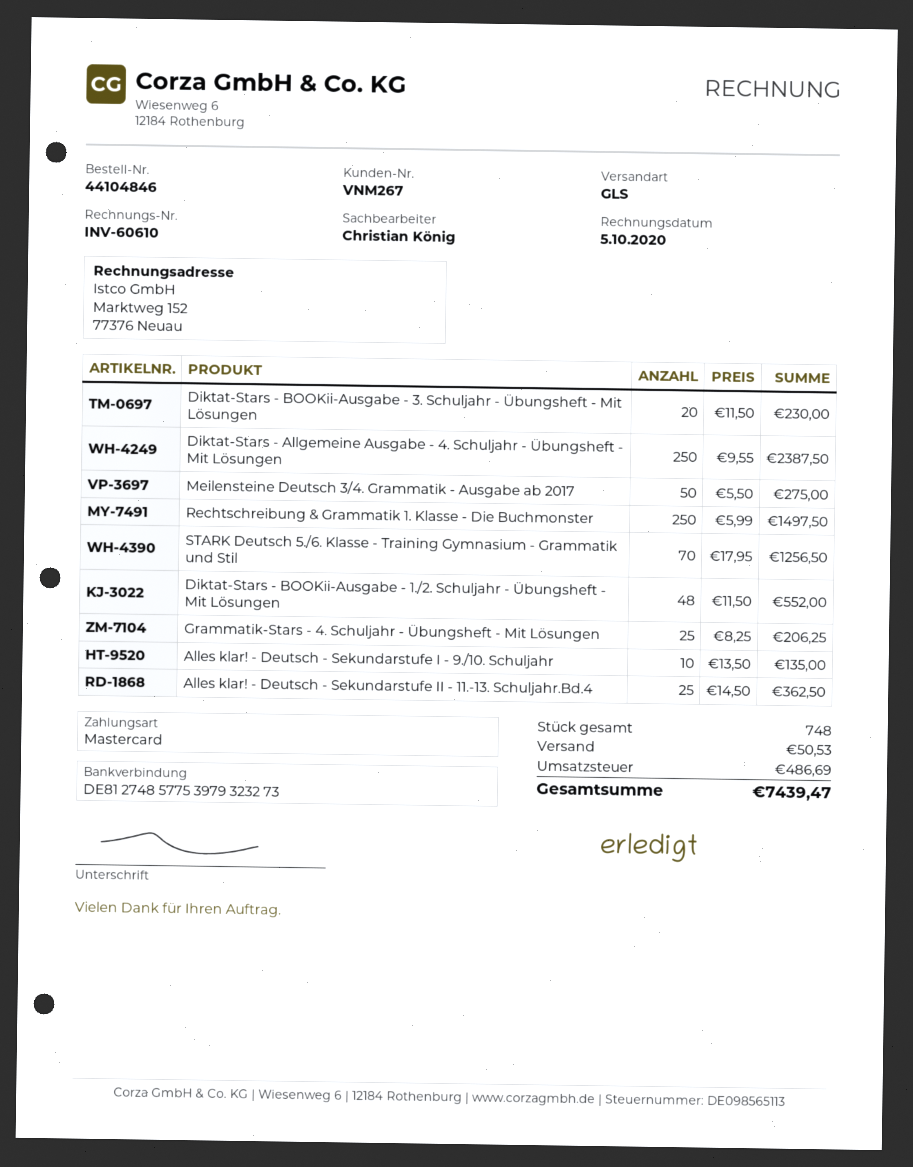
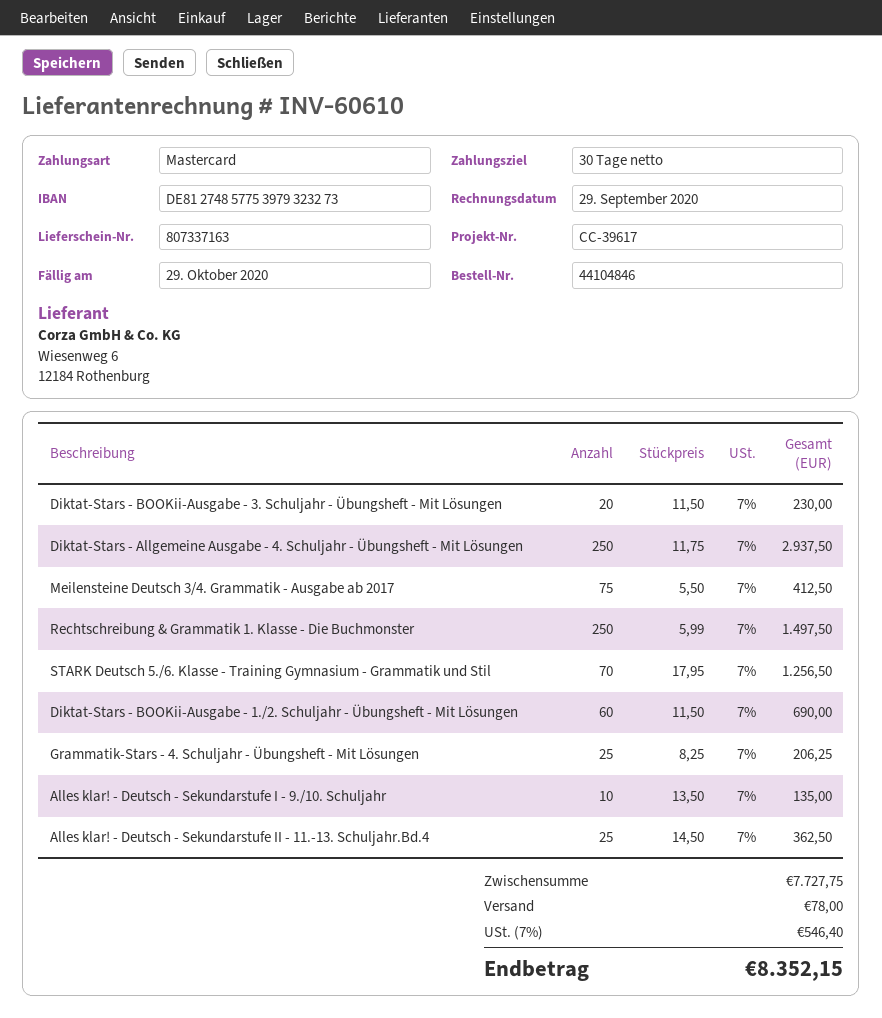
invoice date: 2020-10-05 -> 2020-09-29
Diktat-Stars - Allgemeine Ausgabe - 4. Schuljahr - Übungsheft - Mit Lösungen: 250 x 9.55 = 2387.50 -> 250 x 11.75 = 2937.50
Meilensteine Deutsch 3/4. Grammatik - Ausgabe ab 2017: 50 x 5.50 = 275.00 -> 75 x 5.50 = 412.50
Diktat-Stars - BOOKii-Ausgabe - 1./2. Schuljahr - Übungsheft - Mit Lösungen: 48 x 11.50 = 552.00 -> 60 x 11.50 = 690.00
shipping: 50.53 -> 78.00
tax: 486.69 -> 546.40
total: 7439.47 -> 8352.15

